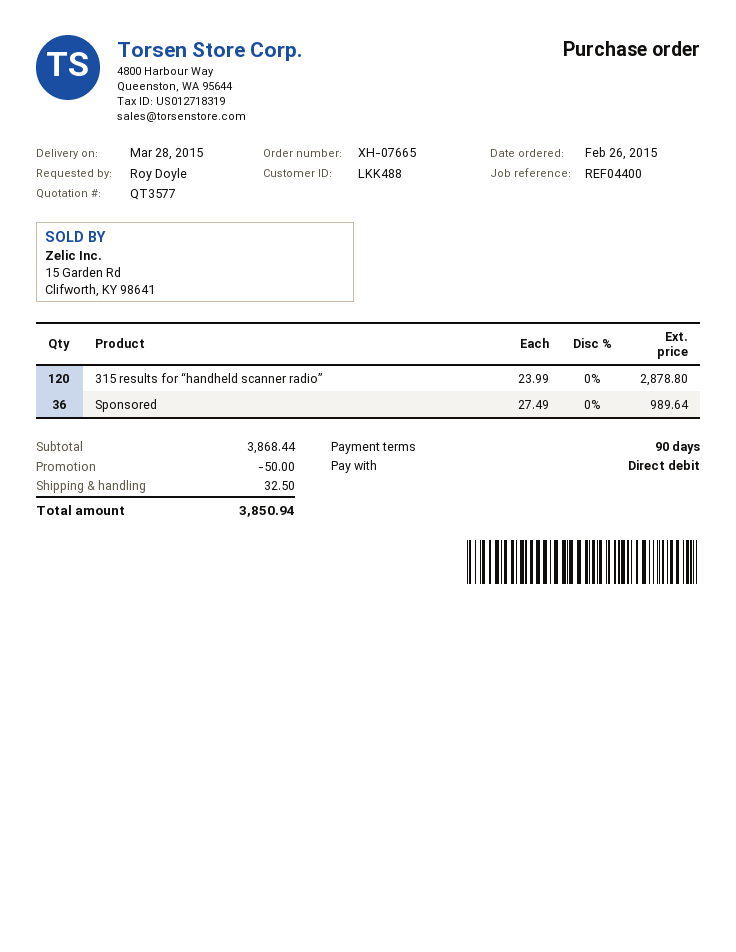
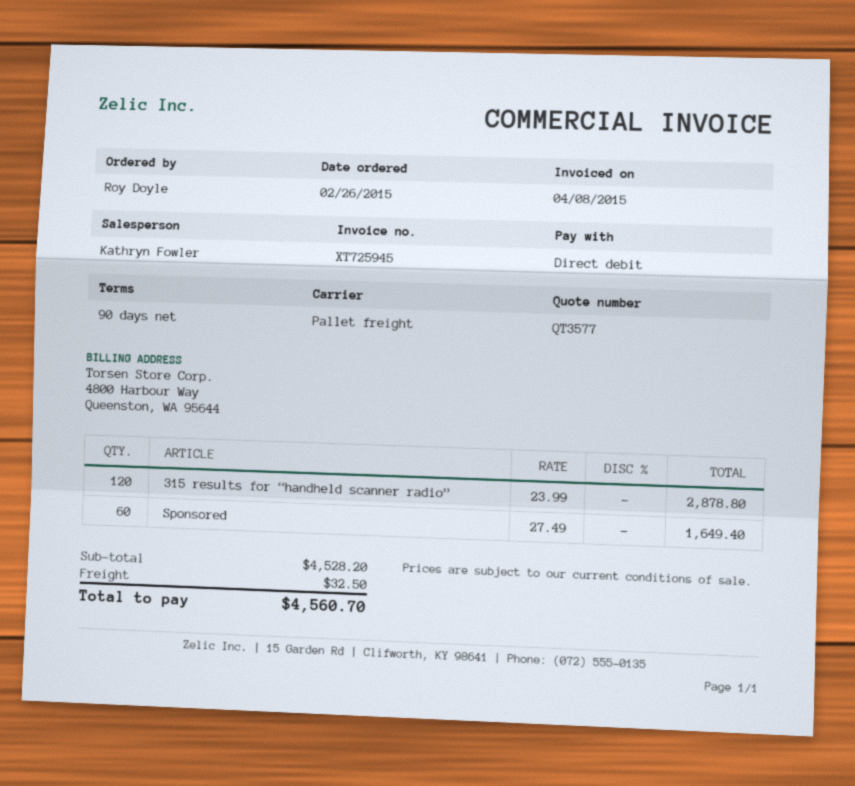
Sponsored: 36 x 27.49 = 989.64 -> 60 x 27.49 = 1649.40
subtotal: 3868.44 -> 4528.20
discount: 50.00 -> none
total: 3850.94 -> 4560.70

